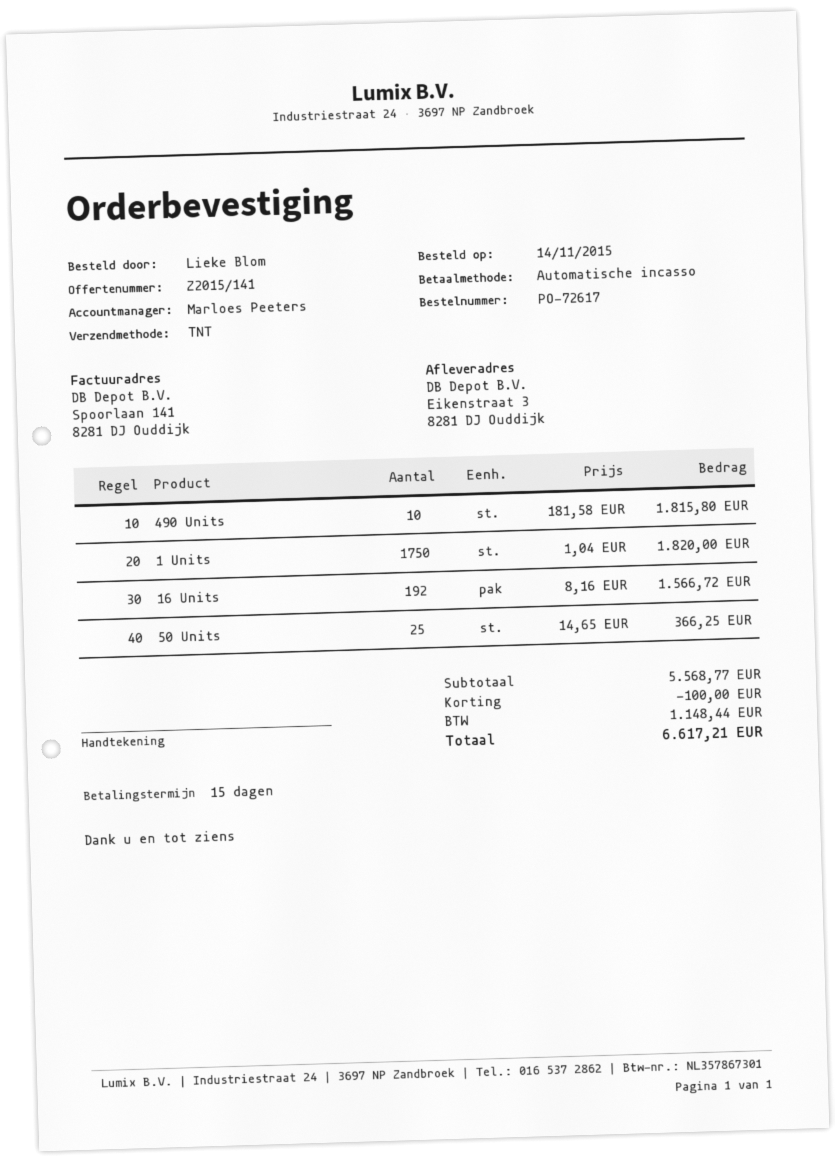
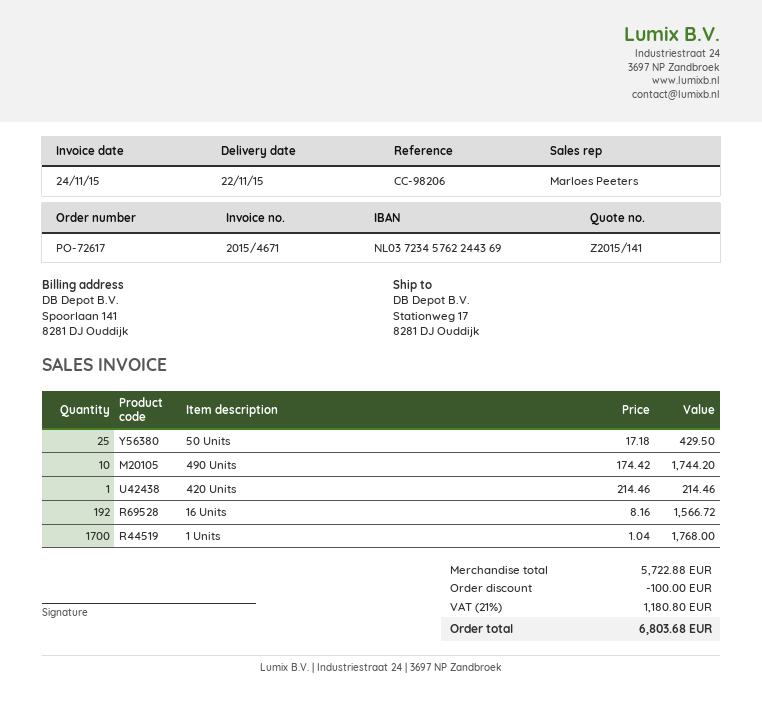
ship to: Eikenstraat 3, 8281 DJ Ouddijk -> Stationweg 17, 8281 DJ Ouddijk
490 Units: 10 x 181.58 = 1815.80 -> 10 x 174.42 = 1744.20
1 Units: 1750 x 1.04 = 1820.00 -> 1700 x 1.04 = 1768.00
50 Units: 25 x 14.65 = 366.25 -> 25 x 17.18 = 429.50
420 Units: none -> 1 x 214.46 = 214.46
subtotal: 5568.77 -> 5722.88
tax: 1148.44 -> 1180.80
total: 6617.21 -> 6803.68

